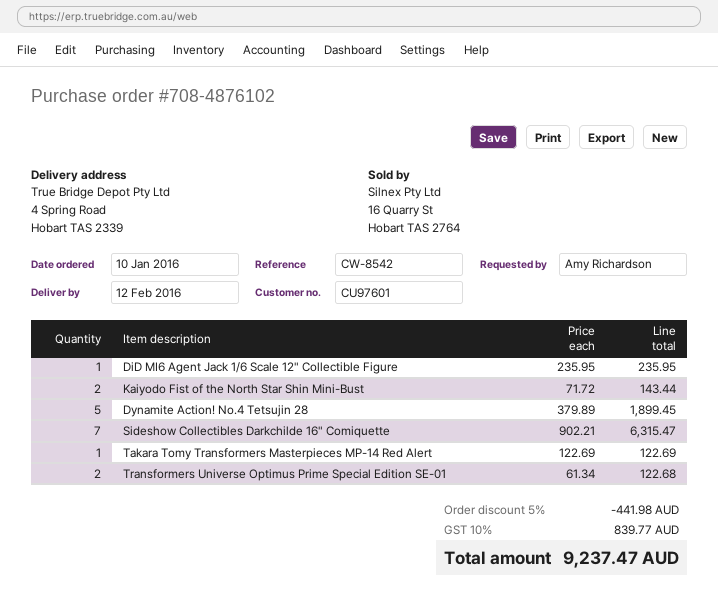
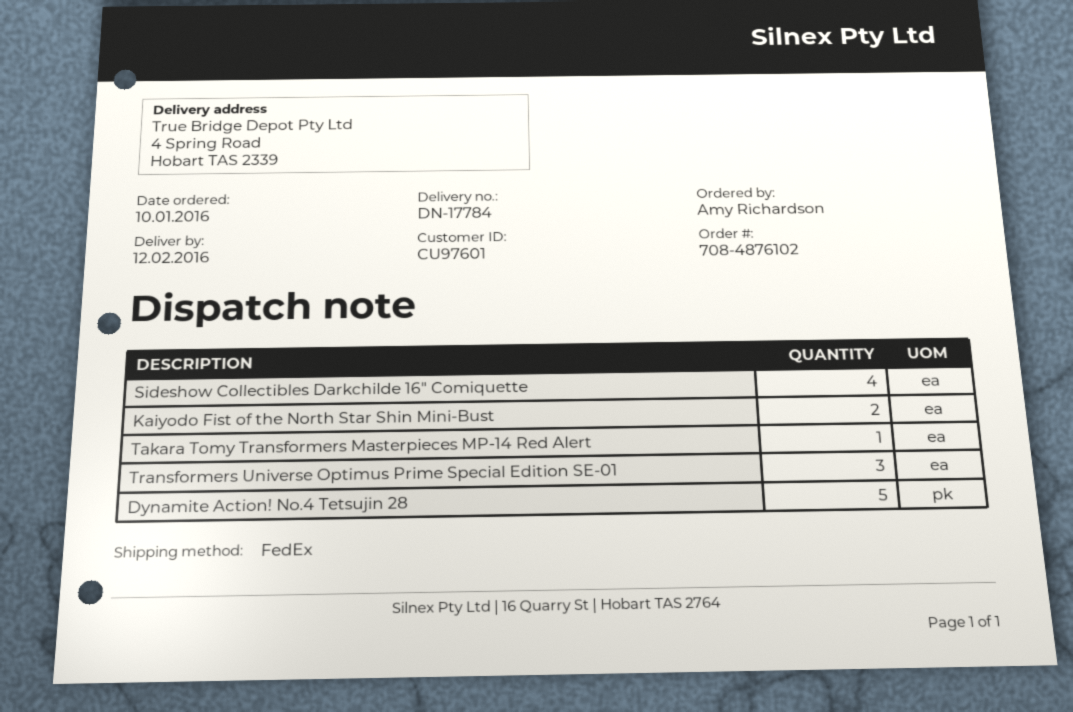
DiD MI6 Agent Jack 1/6 Scale 12" Collectible Figure: 1 -> none
Sideshow Collectibles Darkchilde 16" Comiquette: 7 -> 4
Transformers Universe Optimus Prime Special Edition SE-01: 2 -> 3

